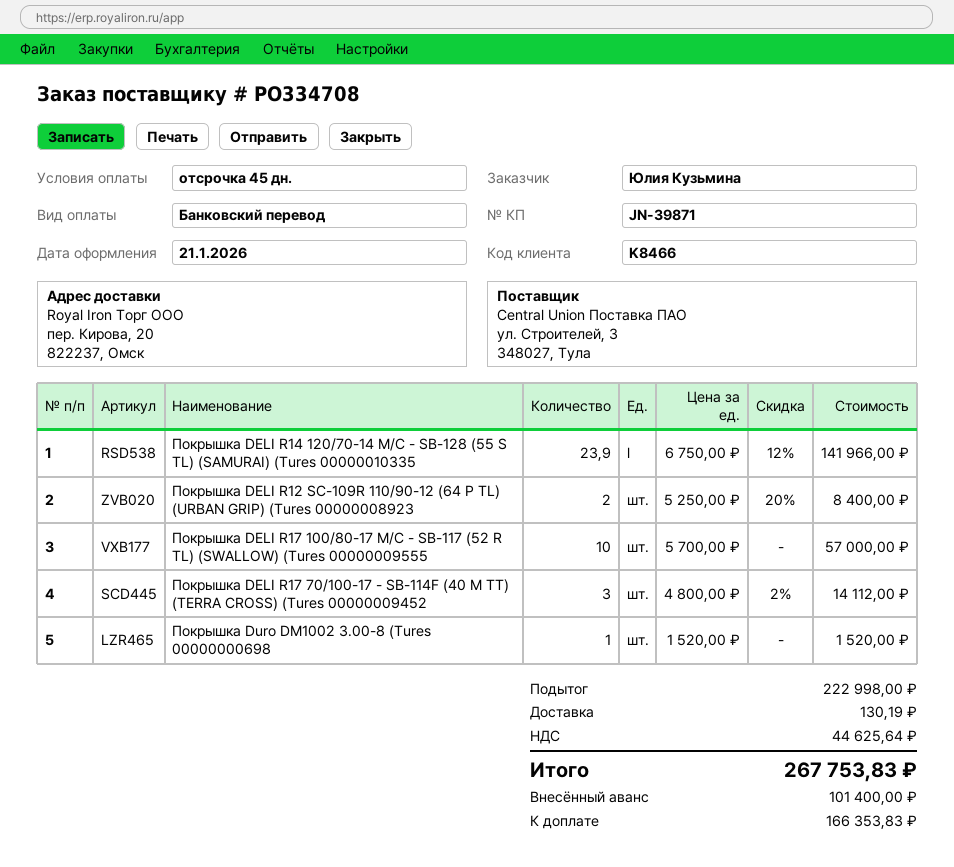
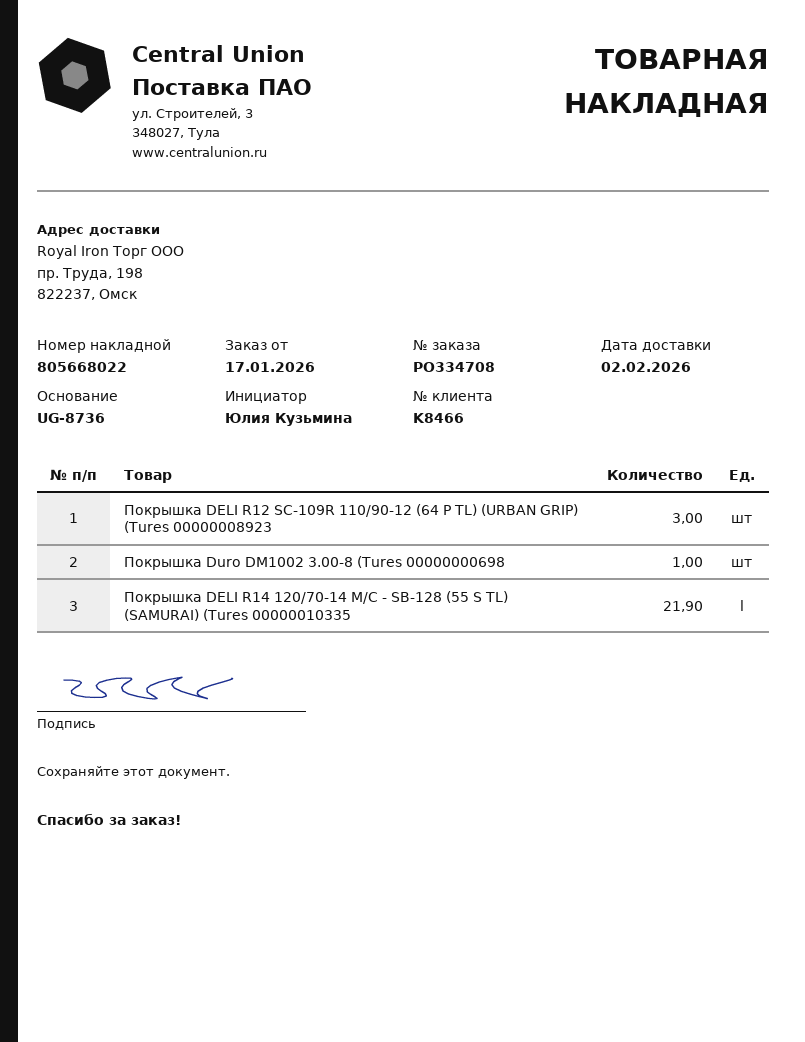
order date: 2026-01-21 -> 2026-01-17
ship to: пер. Кирова, 20, 822237, Омск -> пр. Труда, 198, 822237, Омск
Покрышка DELI R14 120/70-14 M/C - SB-128 (55 S TL) (SAMURAI) (Tures 00000010335: 23.9 -> 21.9
Покрышка DELI R12 SC-109R 110/90-12 (64 P TL) (URBAN GRIP) (Tures 00000008923: 2 -> 3
Покрышка DELI R17 100/80-17 M/C - SB-117 (52 R TL) (SWALLOW) (Tures 00000009555: 10 -> none
Покрышка DELI R17 70/100-17 - SB-114F (40 M TT) (TERRA CROSS) (Tures 00000009452: 3 -> none

